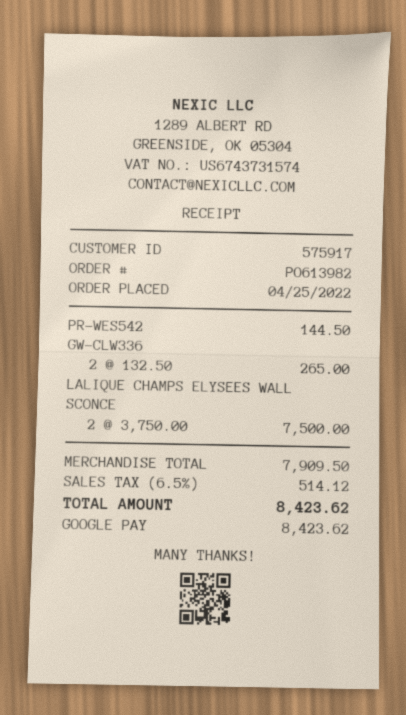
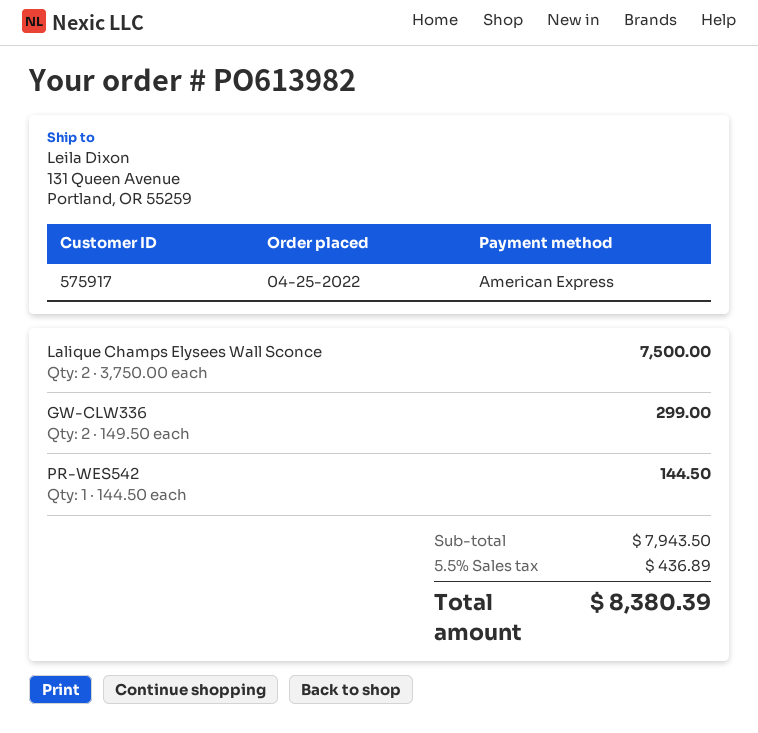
payment method: Google Pay -> American Express
GW-CLW336: 2 x 132.50 = 265.00 -> 2 x 149.50 = 299.00
subtotal: 7909.50 -> 7943.50
tax: 6.5% = 514.12 -> 5.5% = 436.89
total: 8423.62 -> 8380.39

